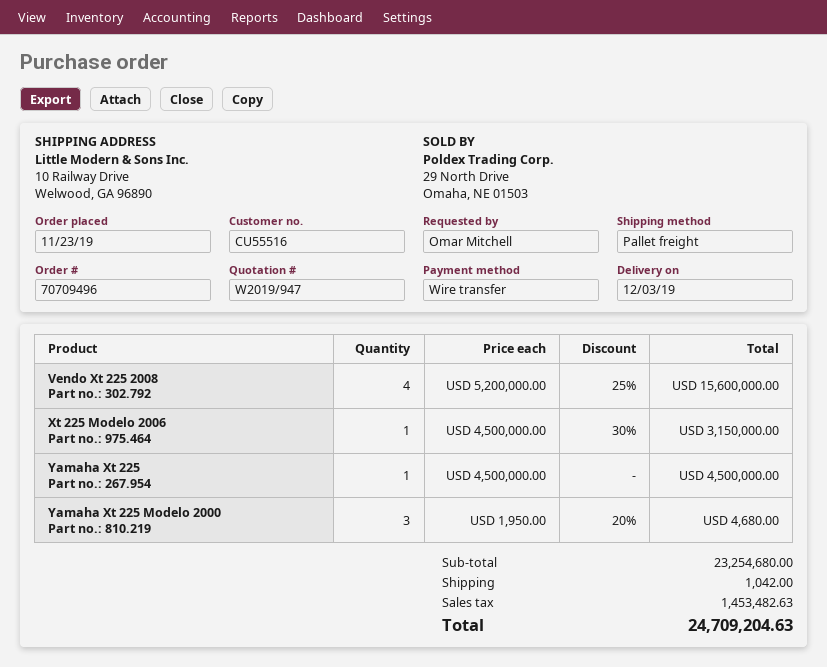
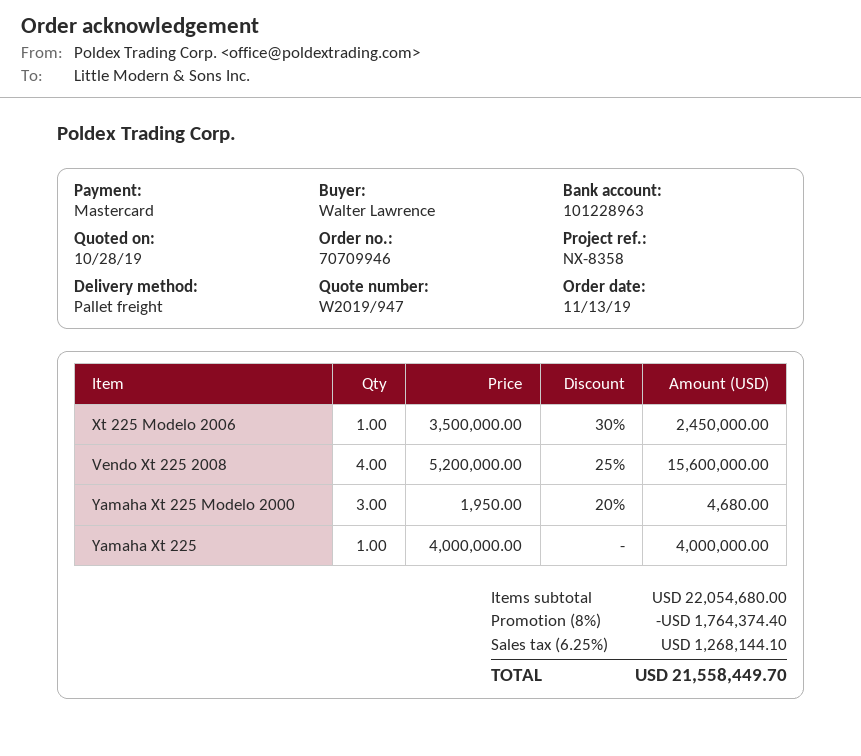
order number: 70709496 -> 70709946
order date: 2019-11-23 -> 2019-11-13
ordered by: Omar Mitchell -> Walter Lawrence
payment method: bank transfer -> Mastercard
Xt 225 Modelo 2006: 1 x 4500000.00 - 30% = 3150000.00 -> 1 x 3500000.00 - 30% = 2450000.00
Yamaha Xt 225: 1 x 4500000.00 = 4500000.00 -> 1 x 4000000.00 = 4000000.00
subtotal: 23254680.00 -> 22054680.00
discount: none -> 8% = 1764374.40
shipping: 1042.00 -> none
tax: 1453482.63 -> 1268144.10
total: 24709204.63 -> 21558449.70

